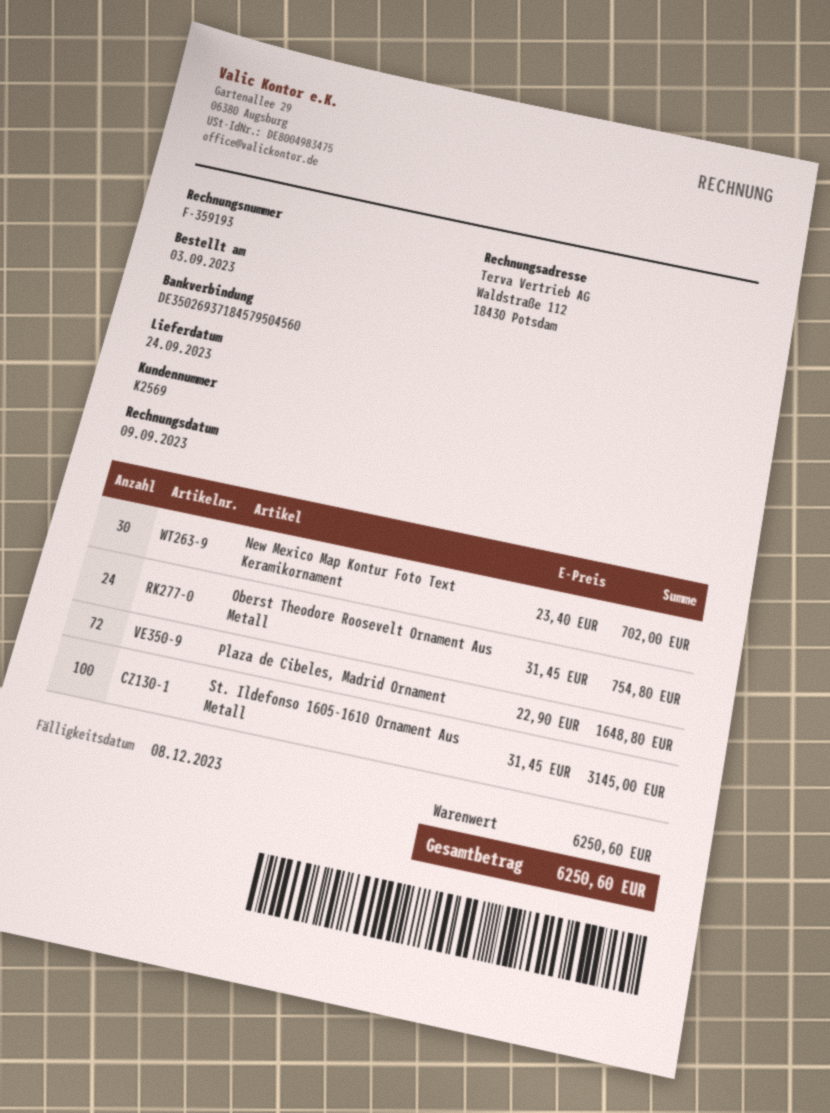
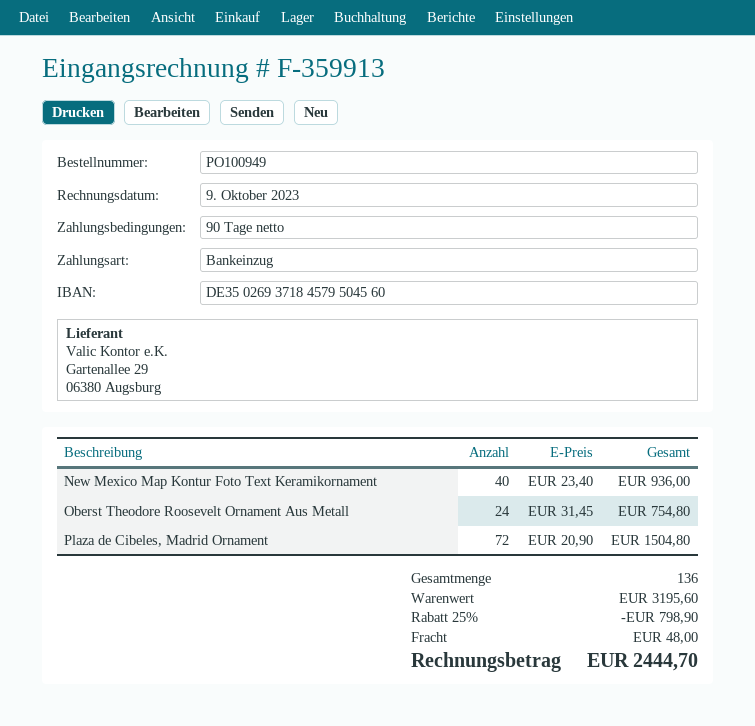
invoice number: F-359193 -> F-359913
invoice date: 2023-09-09 -> 2023-10-09
New Mexico Map Kontur Foto Text Keramikornament: 30 x 23.40 = 702.00 -> 40 x 23.40 = 936.00
Plaza de Cibeles, Madrid Ornament: 72 x 22.90 = 1648.80 -> 72 x 20.90 = 1504.80
St. Ildefonso 1605-1610 Ornament Aus Metall: 100 x 31.45 = 3145.00 -> none
subtotal: 6250.60 -> 3195.60
discount: none -> 25% = 798.90
shipping: none -> 48.00
total: 6250.60 -> 2444.70

